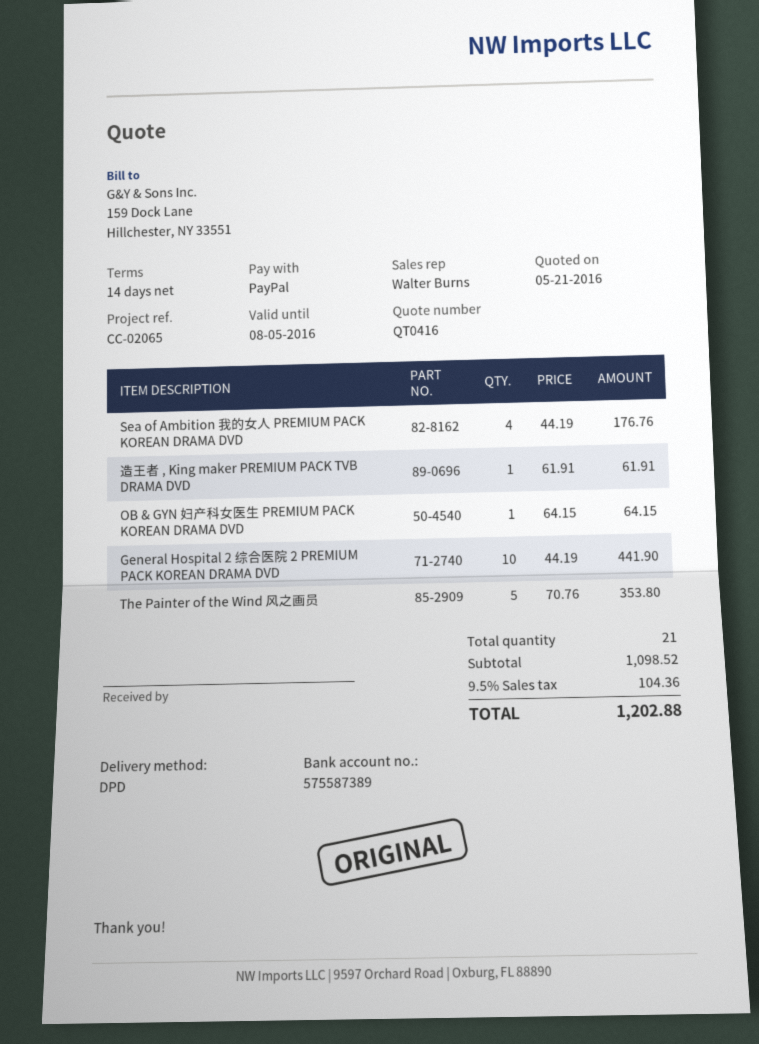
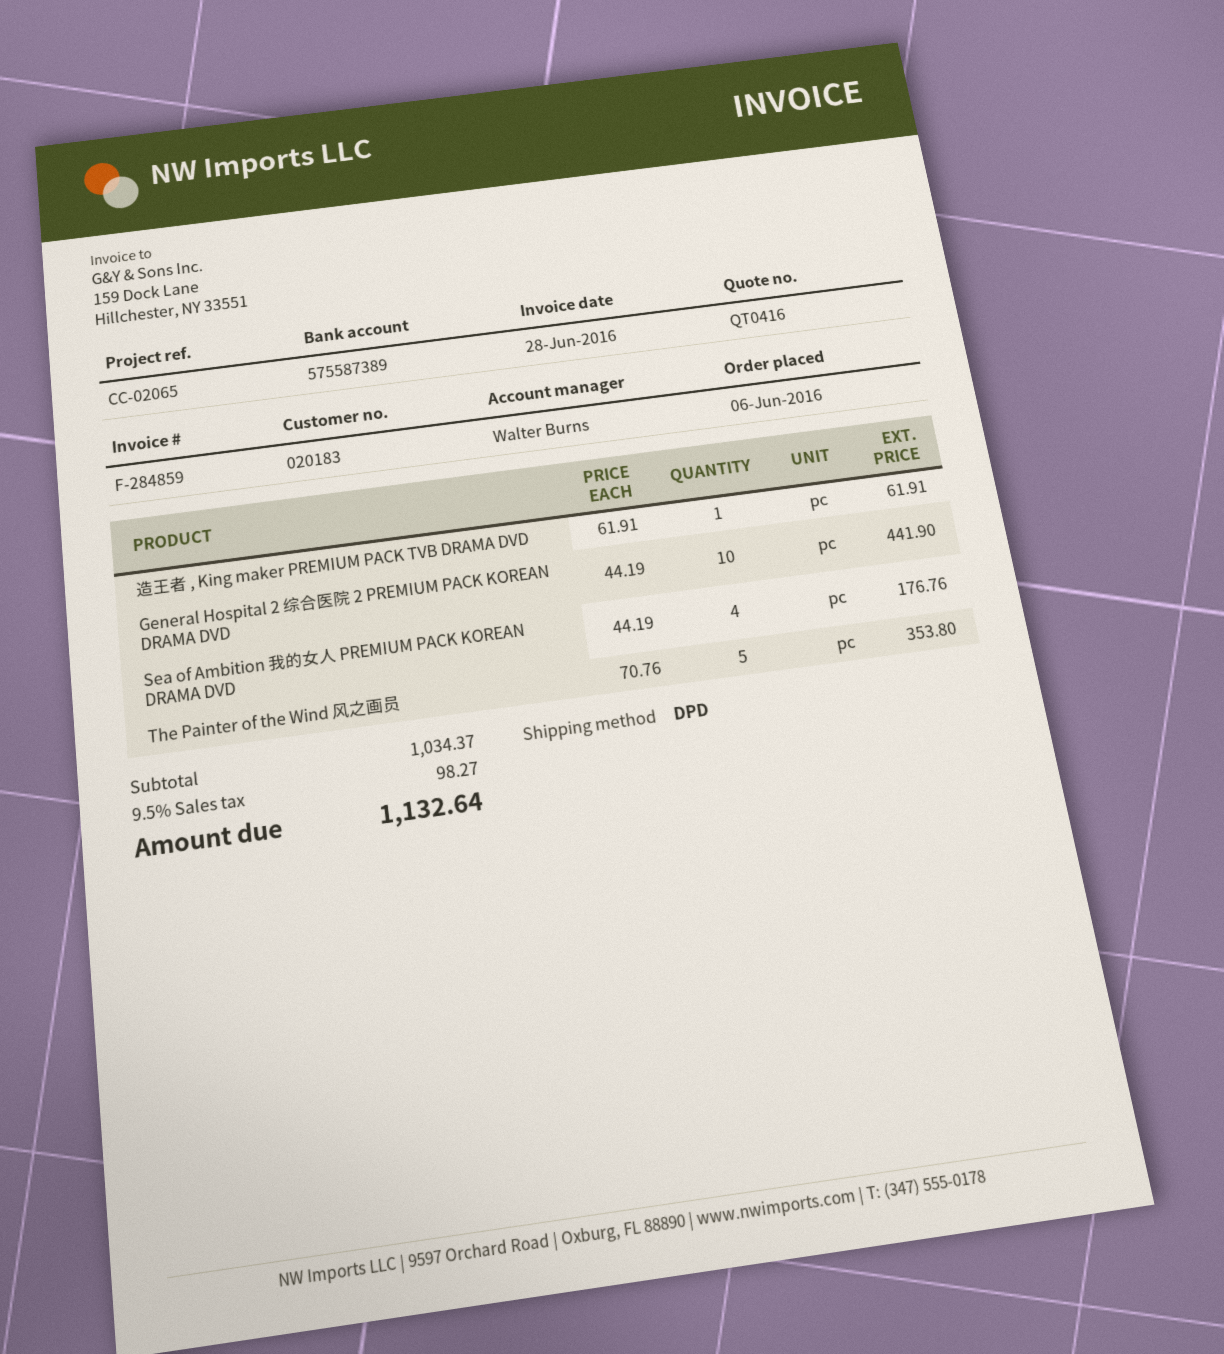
OB & GYN 妇产科女医生 PREMIUM PACK KOREAN DRAMA DVD: 1 x 64.15 = 64.15 -> none
subtotal: 1098.52 -> 1034.37
tax: 9.5% = 104.36 -> 9.5% = 98.27
total: 1202.88 -> 1132.64

